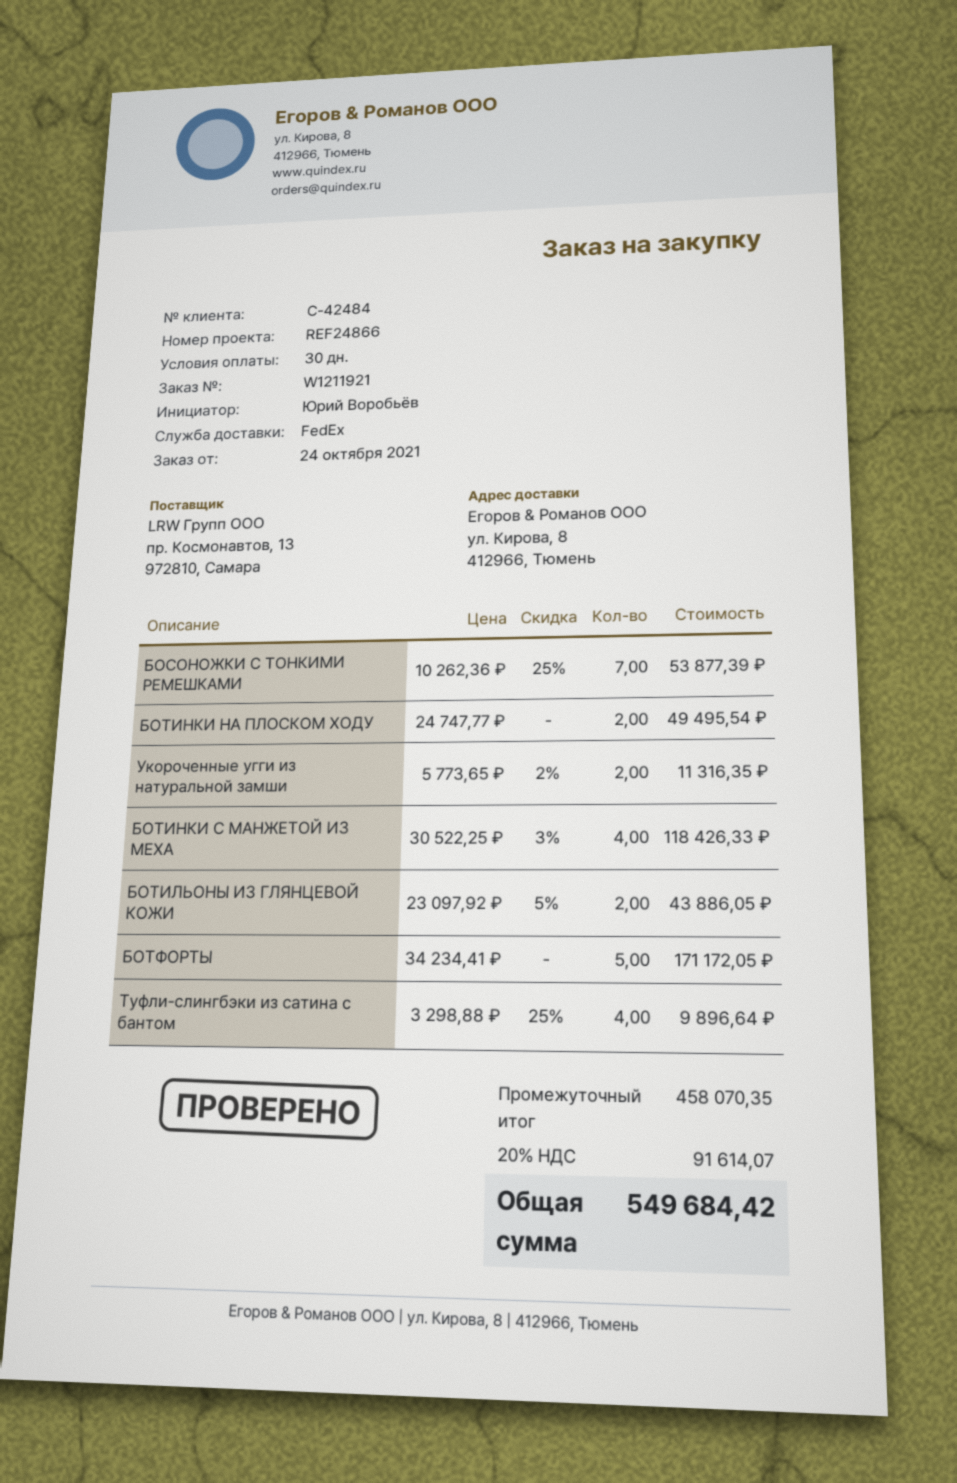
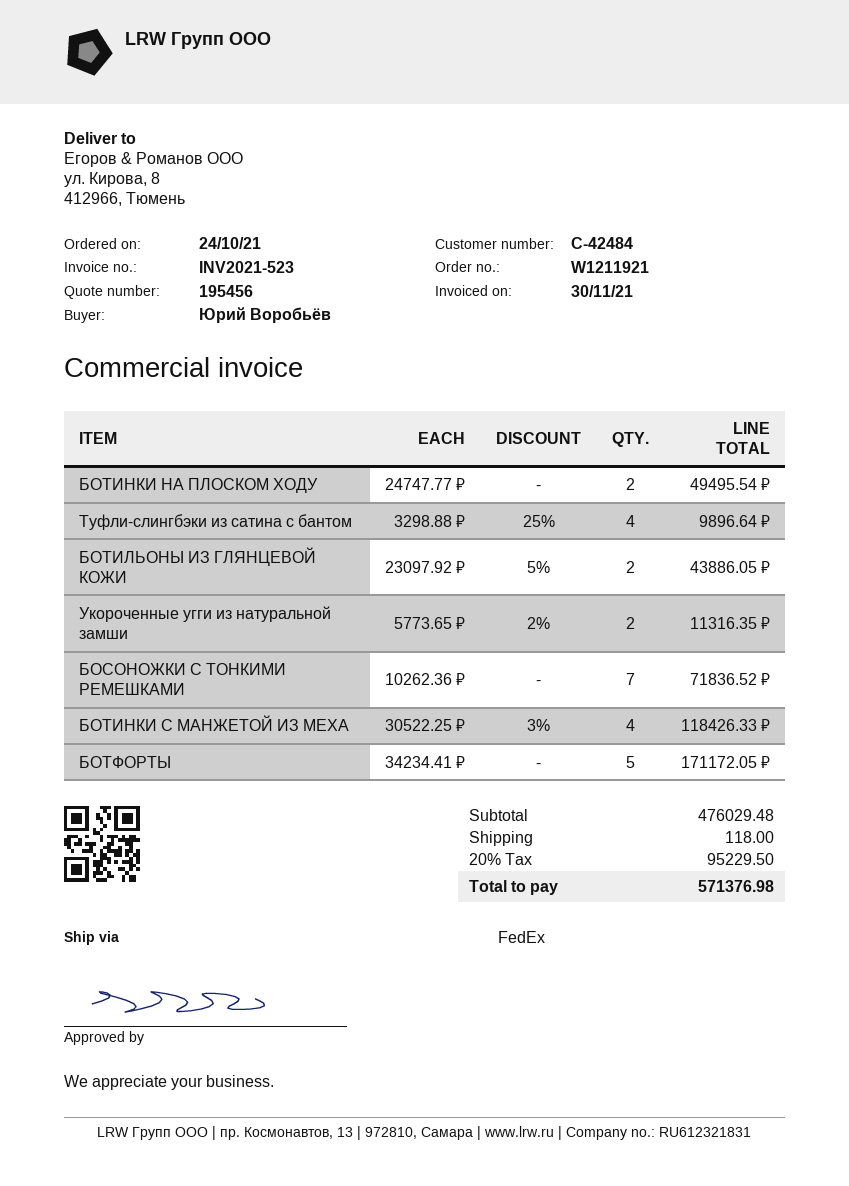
БОСОНОЖКИ С ТОНКИМИ РЕМЕШКАМИ: 7 x 10262.36 - 25% = 53877.39 -> 7 x 10262.36 = 71836.52
subtotal: 458070.35 -> 476029.48
shipping: none -> 118.00
tax: 20% = 91614.07 -> 20% = 95229.50
total: 549684.42 -> 571376.98

